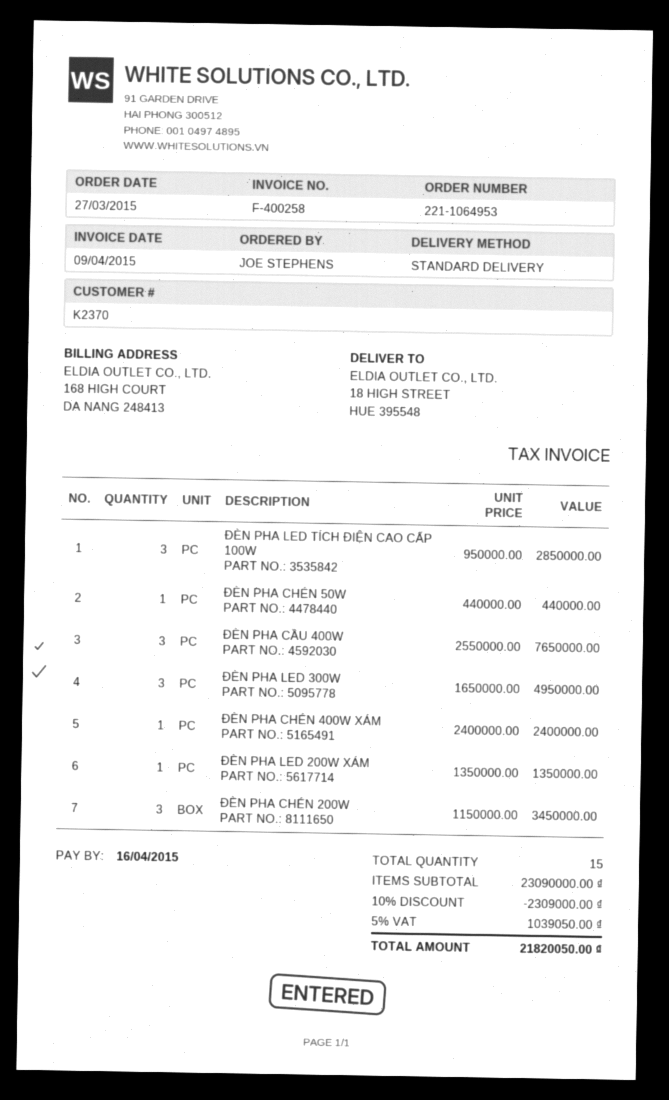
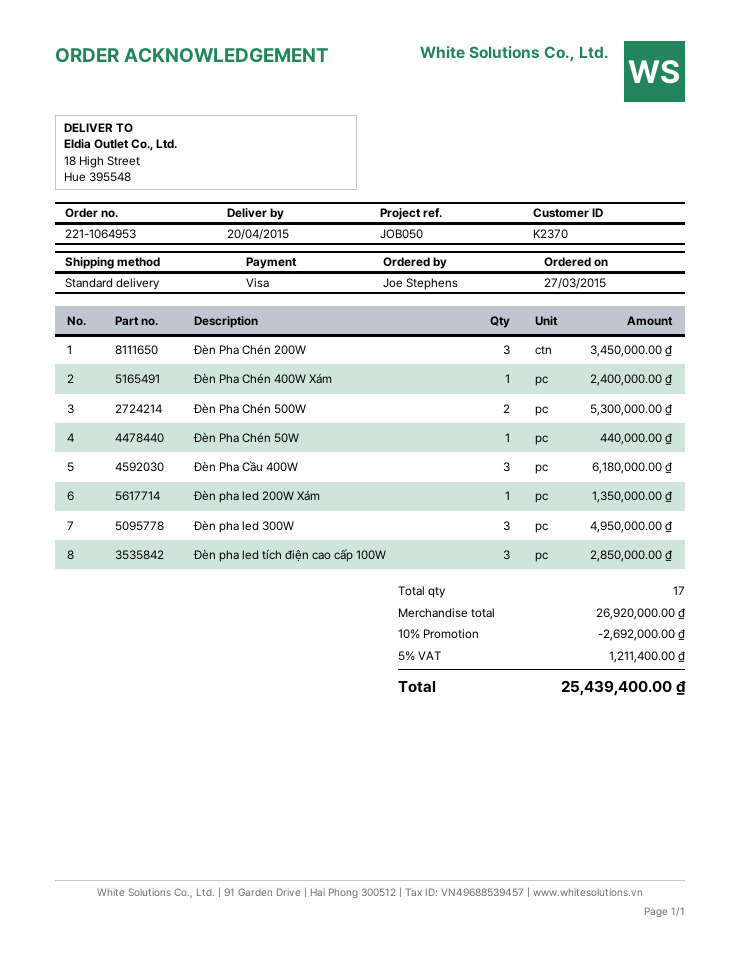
ĐÈN PHA CẦU 400W: 3 for 7650000.00 -> 3 for 6180000.00
Đèn Pha Chén 500W: none -> 2 for 5300000.00
total quantity: 15 -> 17
subtotal: 23090000.00 -> 26920000.00
discount: 10% = 2309000.00 -> 10% = 2692000.00
tax: 5% = 1039050.00 -> 5% = 1211400.00
total: 21820050.00 -> 25439400.00

